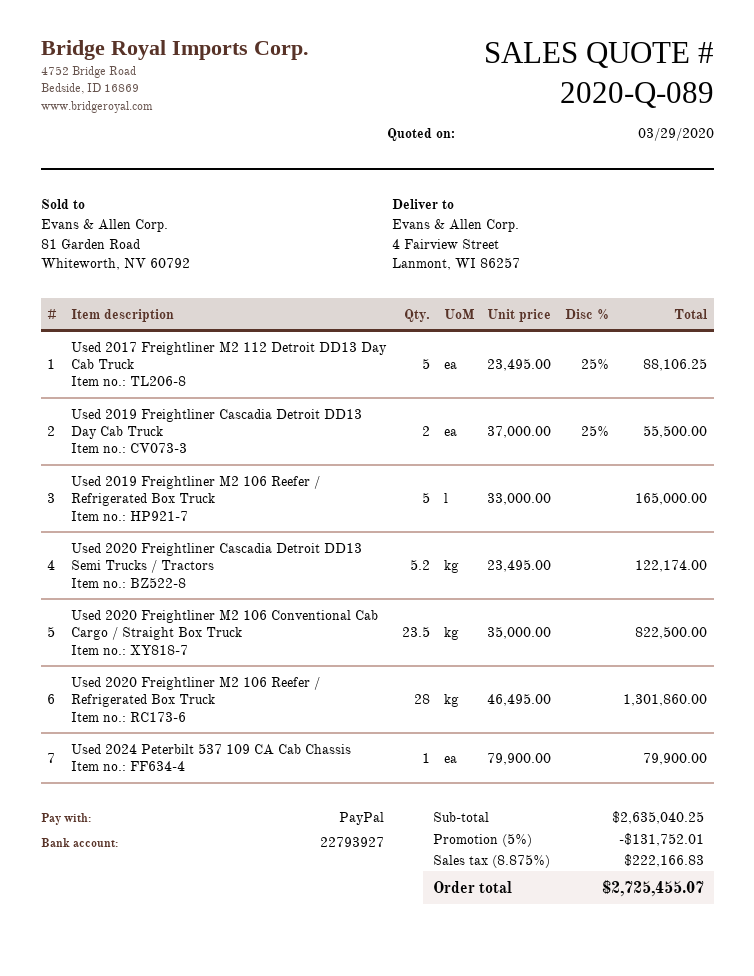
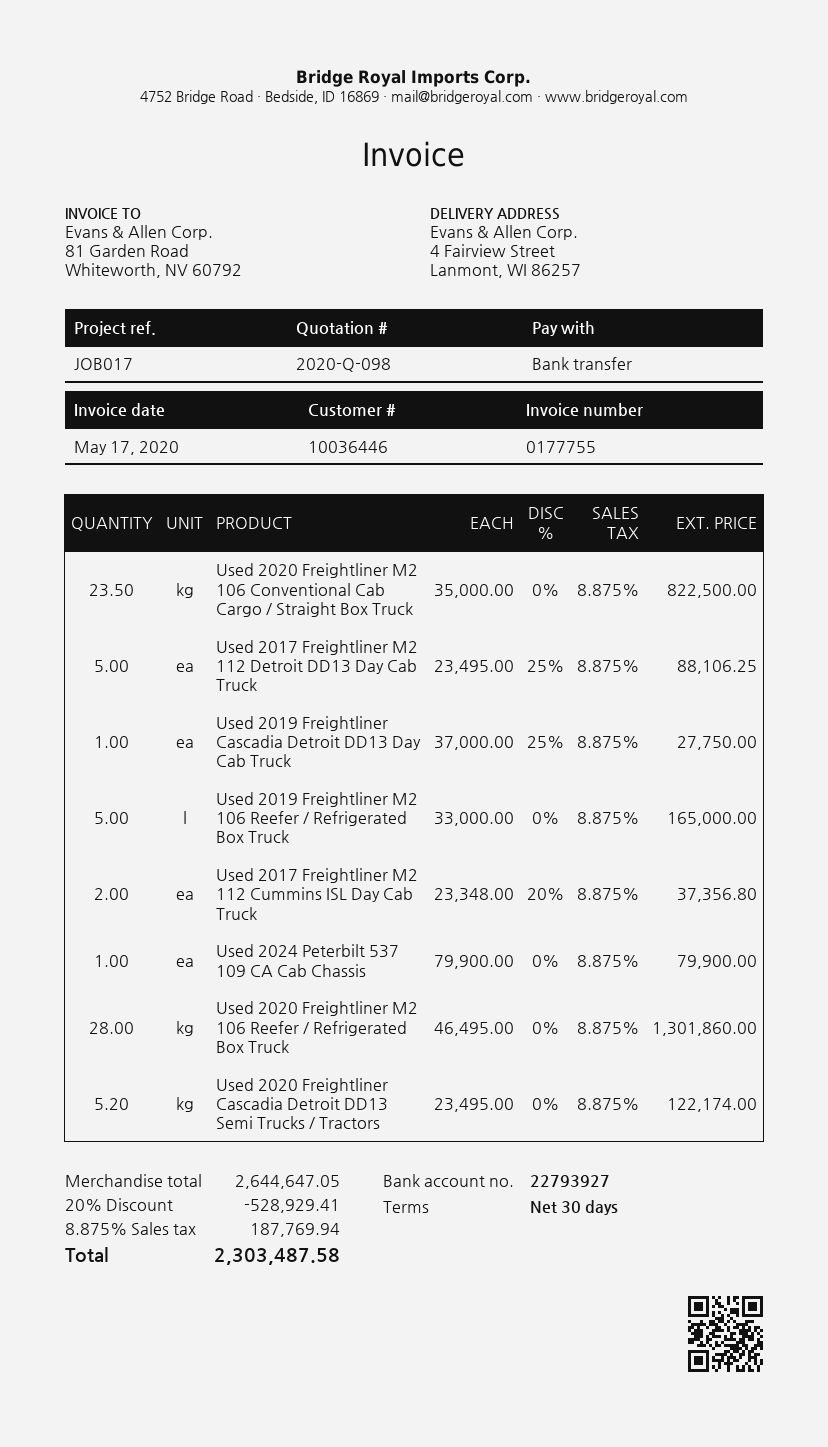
quote number: 2020-Q-089 -> 2020-Q-098
payment method: PayPal -> bank transfer
Used 2019 Freightliner Cascadia Detroit DD13 Day Cab Truck: 2 x 37000.00 - 25% = 55500.00 -> 1 x 37000.00 - 25% = 27750.00
Used 2017 Freightliner M2 112 Cummins ISL Day Cab Truck: none -> 2 x 23348.00 - 20% = 37356.80
subtotal: 2635040.25 -> 2644647.05
discount: 5% = 131752.01 -> 20% = 528929.41
tax: 8.875% = 222166.83 -> 8.875% = 187769.94
total: 2725455.07 -> 2303487.58

